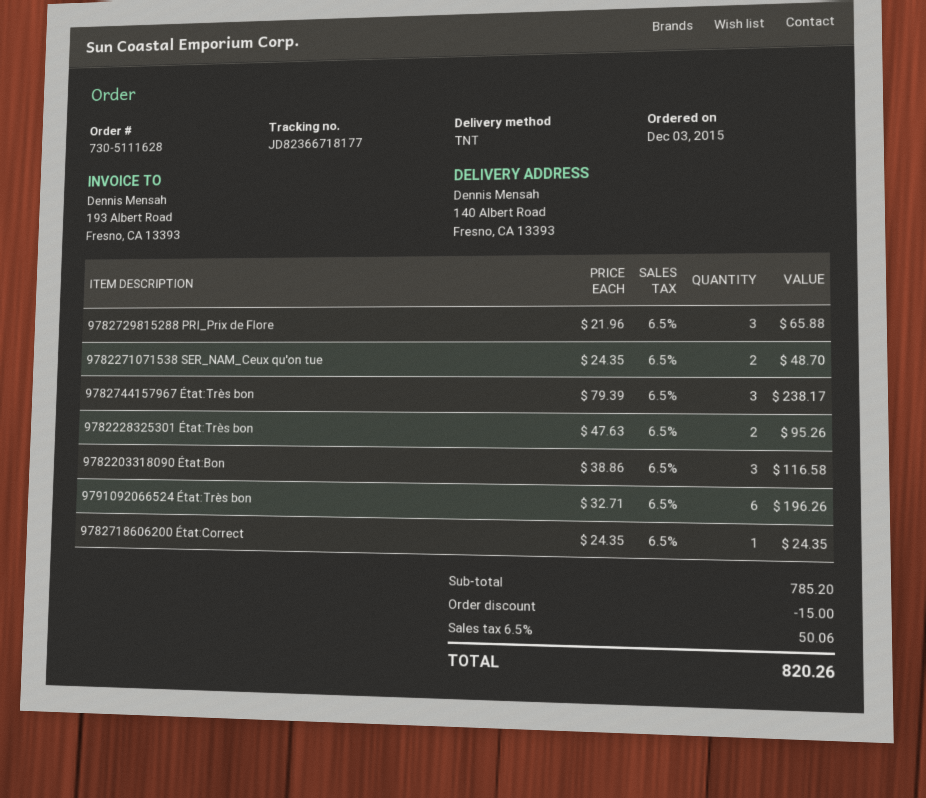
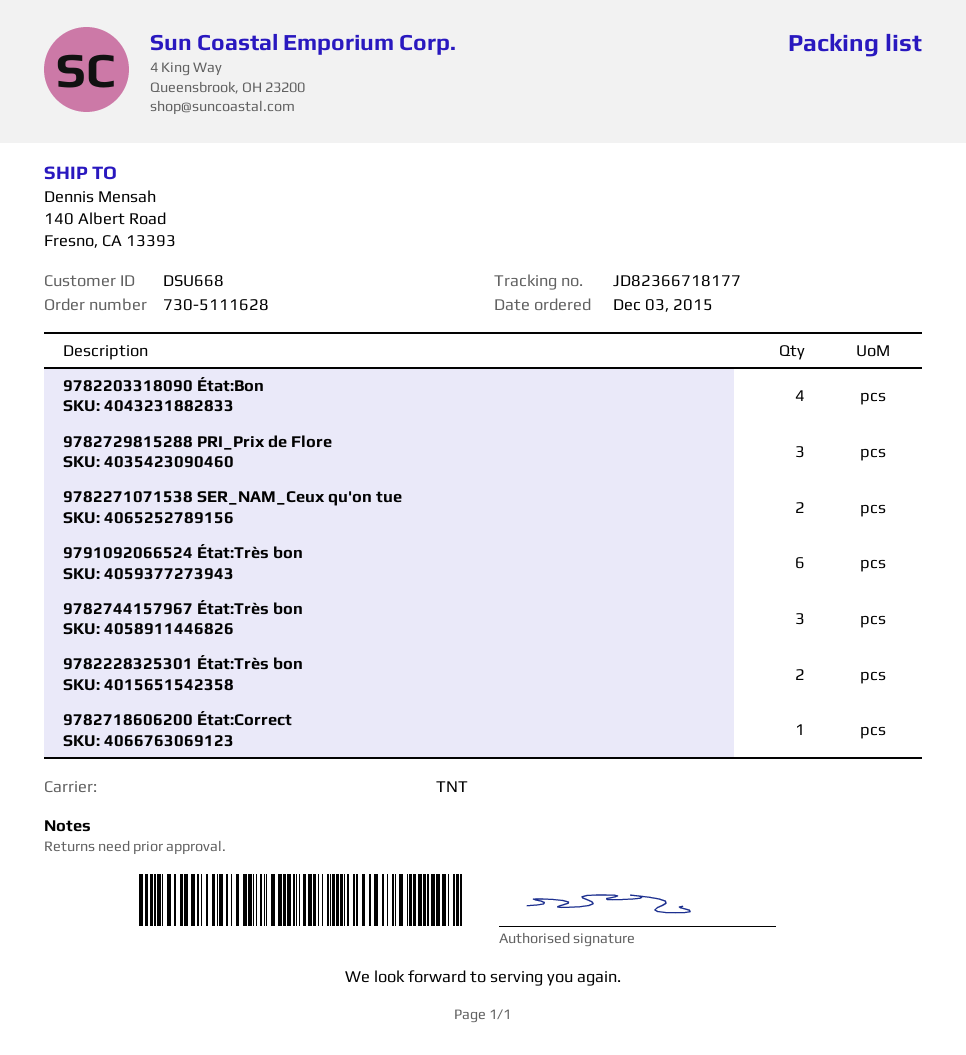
9782203318090 État:Bon: 3 -> 4

